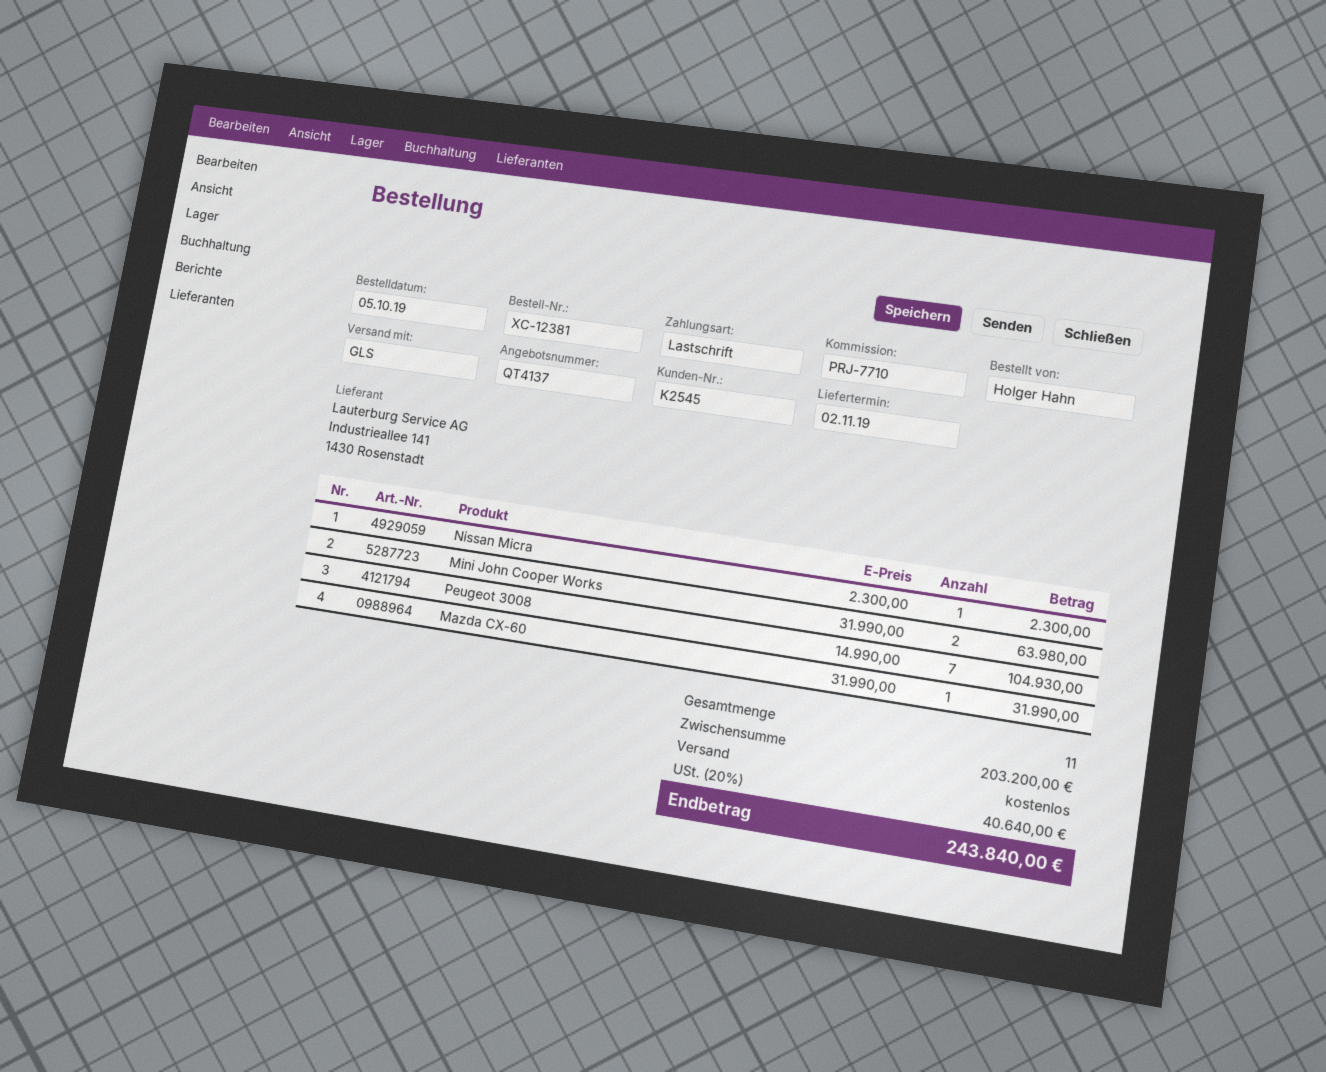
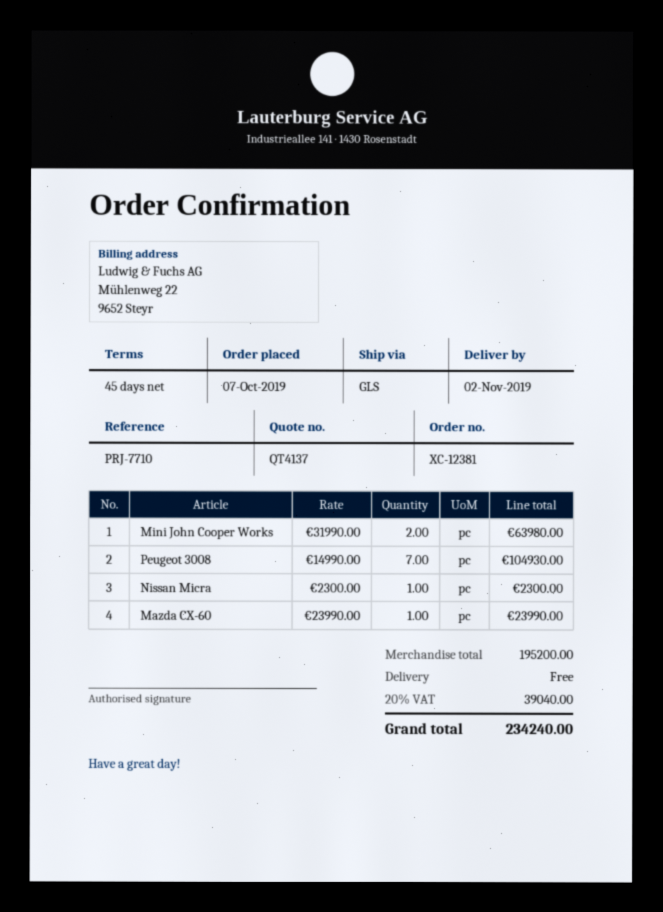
order date: 2019-10-05 -> 2019-10-07
Mazda CX-60: 1 x 31990.00 = 31990.00 -> 1 x 23990.00 = 23990.00
subtotal: 203200.00 -> 195200.00
tax: 20% = 40640.00 -> 20% = 39040.00
total: 243840.00 -> 234240.00

